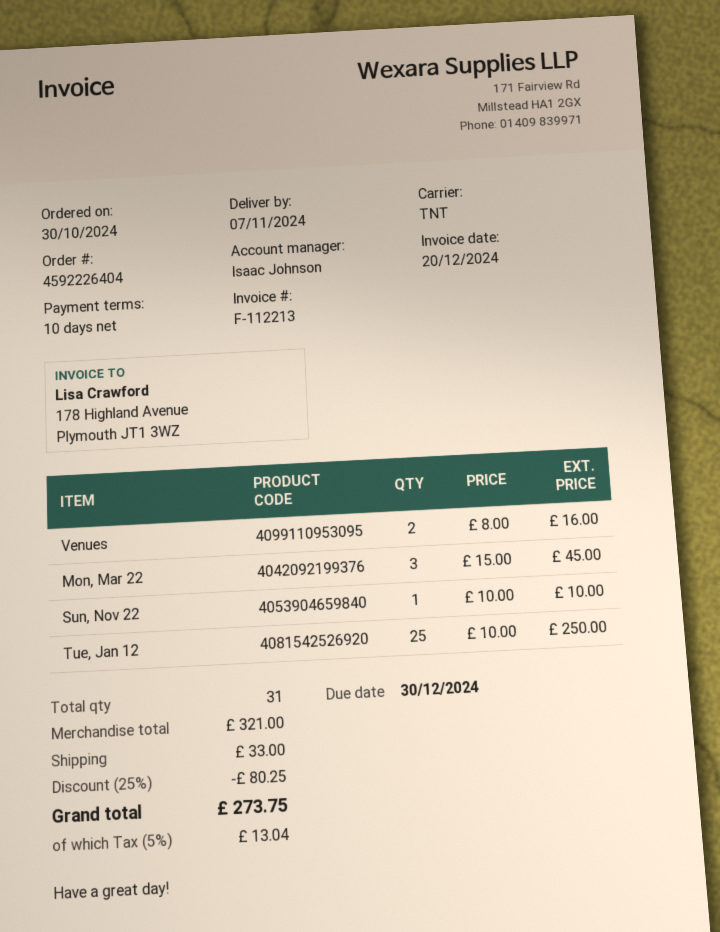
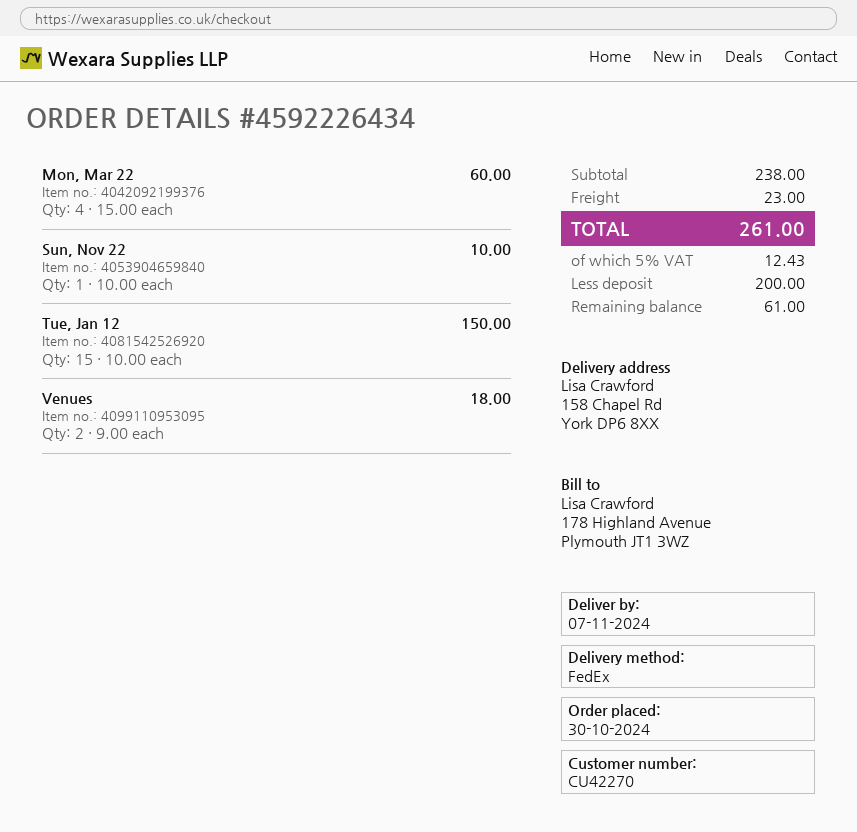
order number: 4592226404 -> 4592226434
shipping method: TNT -> FedEx
Venues: 2 x 8.00 = 16.00 -> 2 x 9.00 = 18.00
Mon, Mar 22: 3 x 15.00 = 45.00 -> 4 x 15.00 = 60.00
Tue, Jan 12: 25 x 10.00 = 250.00 -> 15 x 10.00 = 150.00
subtotal: 321.00 -> 238.00
discount: 25% = 80.25 -> none
shipping: 33.00 -> 23.00
tax: 5% = 13.04 -> 5% = 12.43
total: 273.75 -> 261.00

